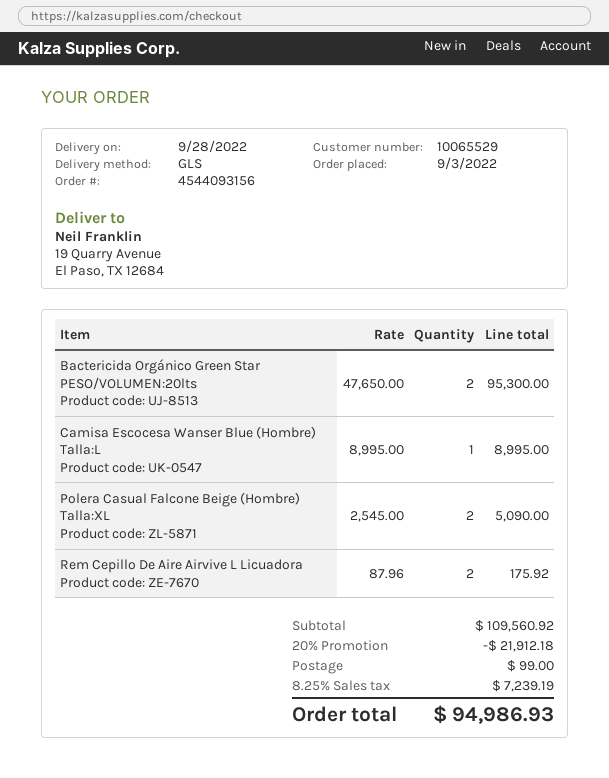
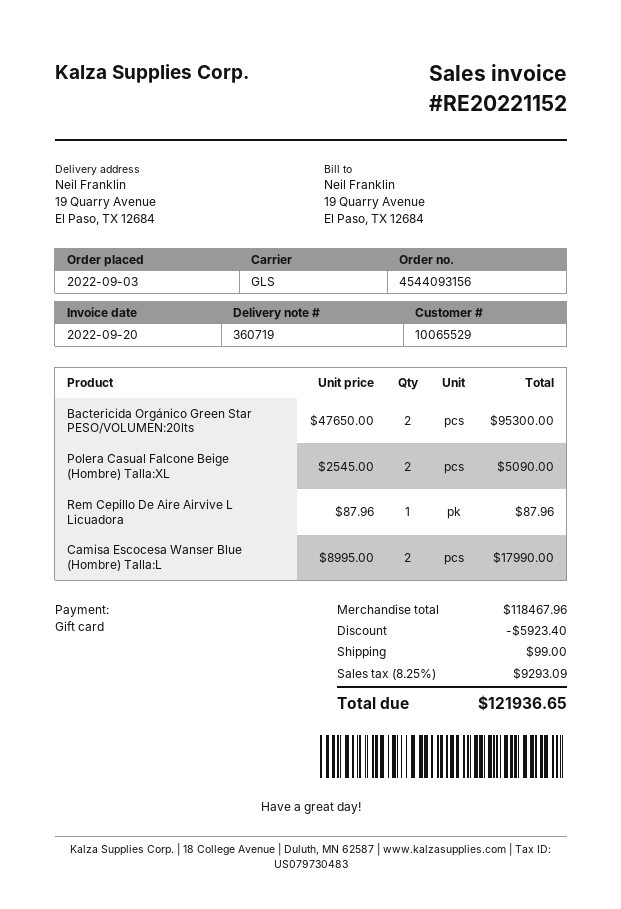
Camisa Escocesa Wanser Blue (Hombre) Talla:L: 1 x 8995.00 = 8995.00 -> 2 x 8995.00 = 17990.00
Rem Cepillo De Aire Airvive L Licuadora: 2 x 87.96 = 175.92 -> 1 x 87.96 = 87.96
subtotal: 109560.92 -> 118467.96
discount: 21912.18 -> 5923.40
tax: 8.25% = 7239.19 -> 8.25% = 9293.09
total: 94986.93 -> 121936.65

